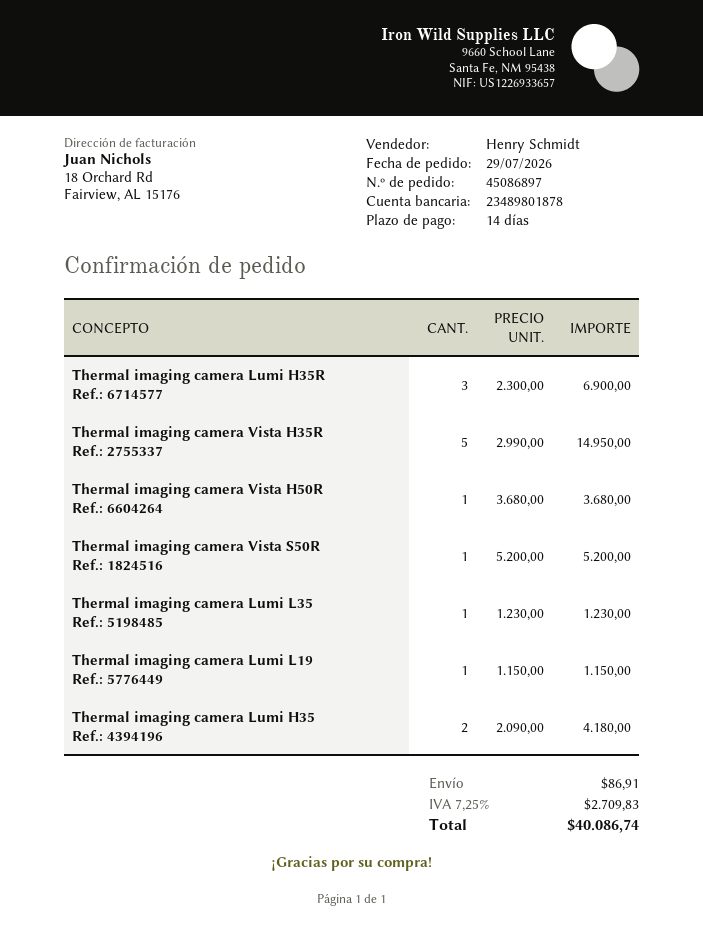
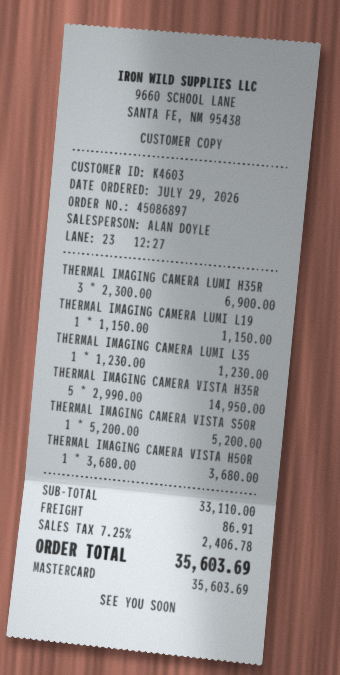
sales rep: Henry Schmidt -> ALAN DOYLE
Thermal imaging camera Lumi H35: 2 x 2090.00 = 4180.00 -> none
tax: 7.25% = 2709.83 -> 7.25% = 2406.78
total: 40086.74 -> 35603.69

